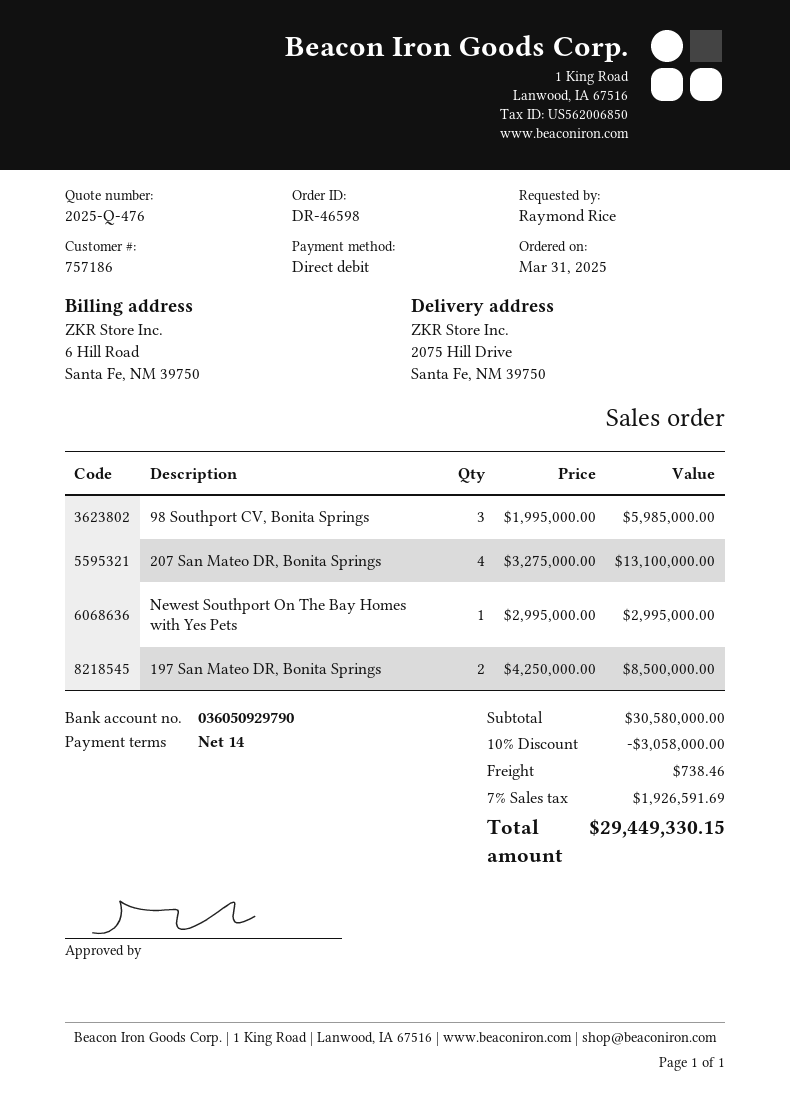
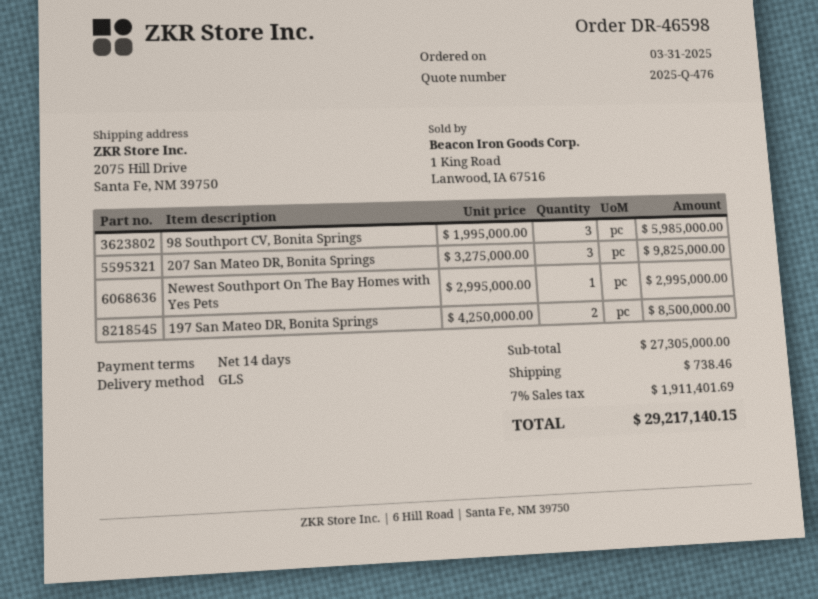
207 San Mateo DR, Bonita Springs: 4 x 3275000.00 = 13100000.00 -> 3 x 3275000.00 = 9825000.00
subtotal: 30580000.00 -> 27305000.00
discount: 10% = 3058000.00 -> none
tax: 7% = 1926591.69 -> 7% = 1911401.69
total: 29449330.15 -> 29217140.15

